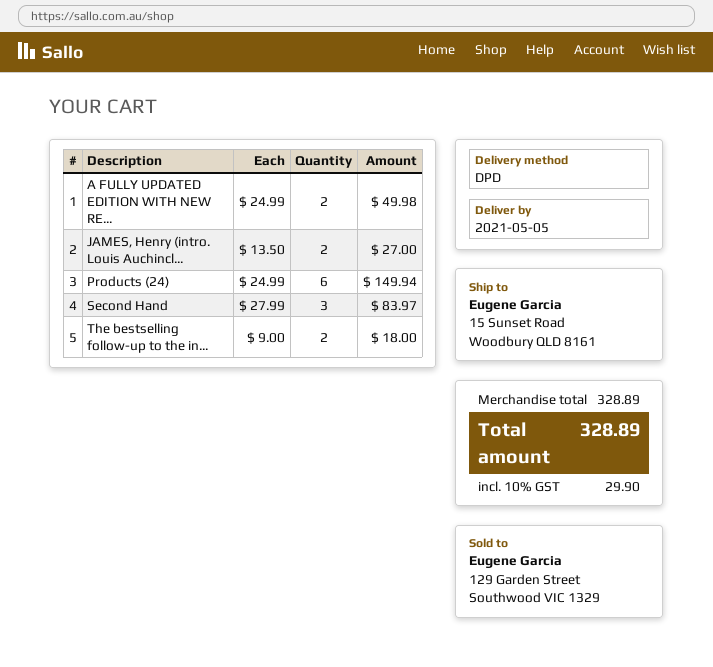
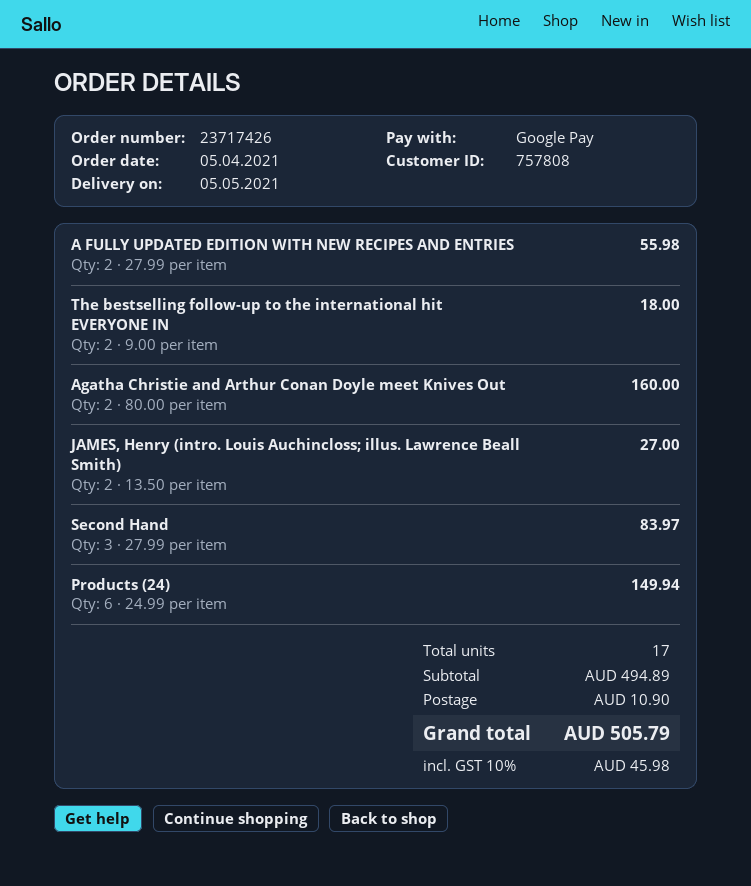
A FULLY UPDATED EDITION WITH NEW RE...: 2 x 24.99 = 49.98 -> 2 x 27.99 = 55.98
Agatha Christie and Arthur Conan Doyle meet Knives Out: none -> 2 x 80.00 = 160.00
subtotal: 328.89 -> 494.89
shipping: none -> 10.90
tax: 10% = 29.90 -> 10% = 45.98
total: 328.89 -> 505.79

